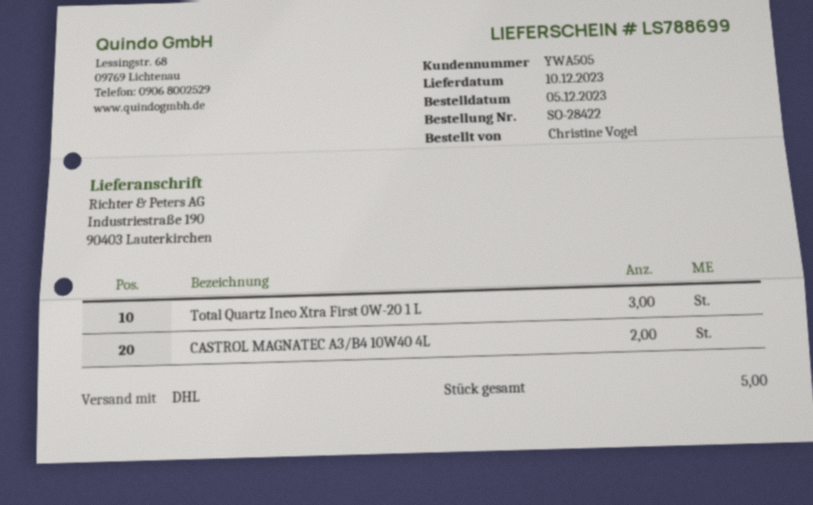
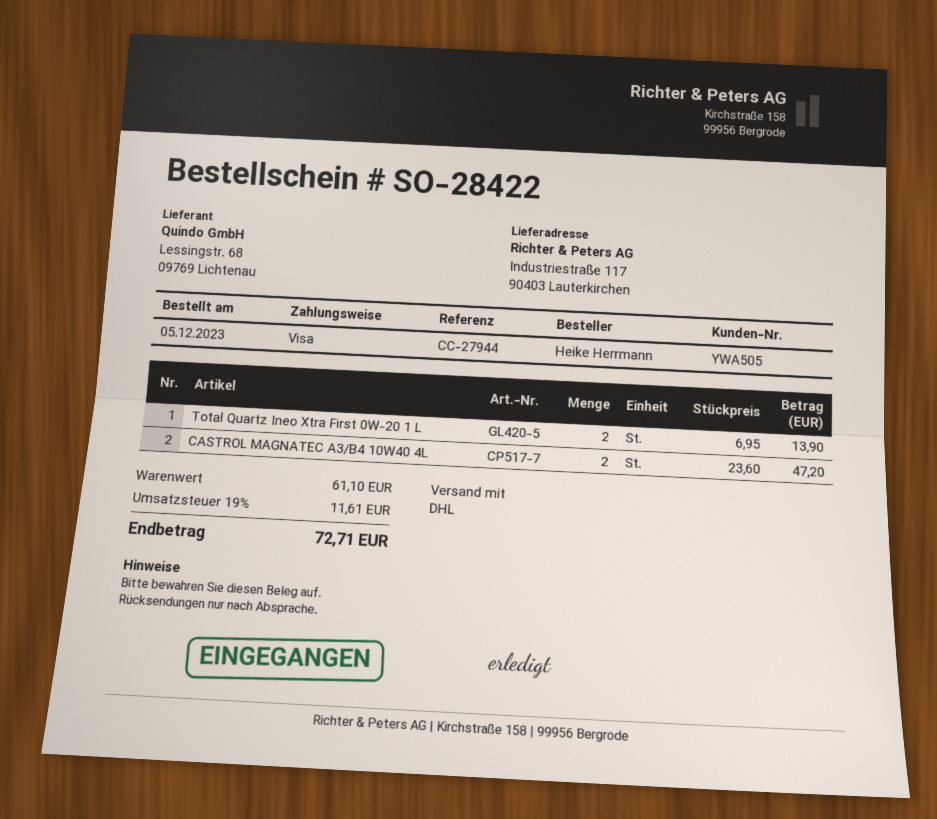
ordered by: Christine Vogel -> Heike Herrmann
ship to: Industriestraße 190, 90403 Lauterkirchen -> Industriestraße 117, 90403 Lauterkirchen
Total Quartz Ineo Xtra First 0W-20 1 L: 3 -> 2

